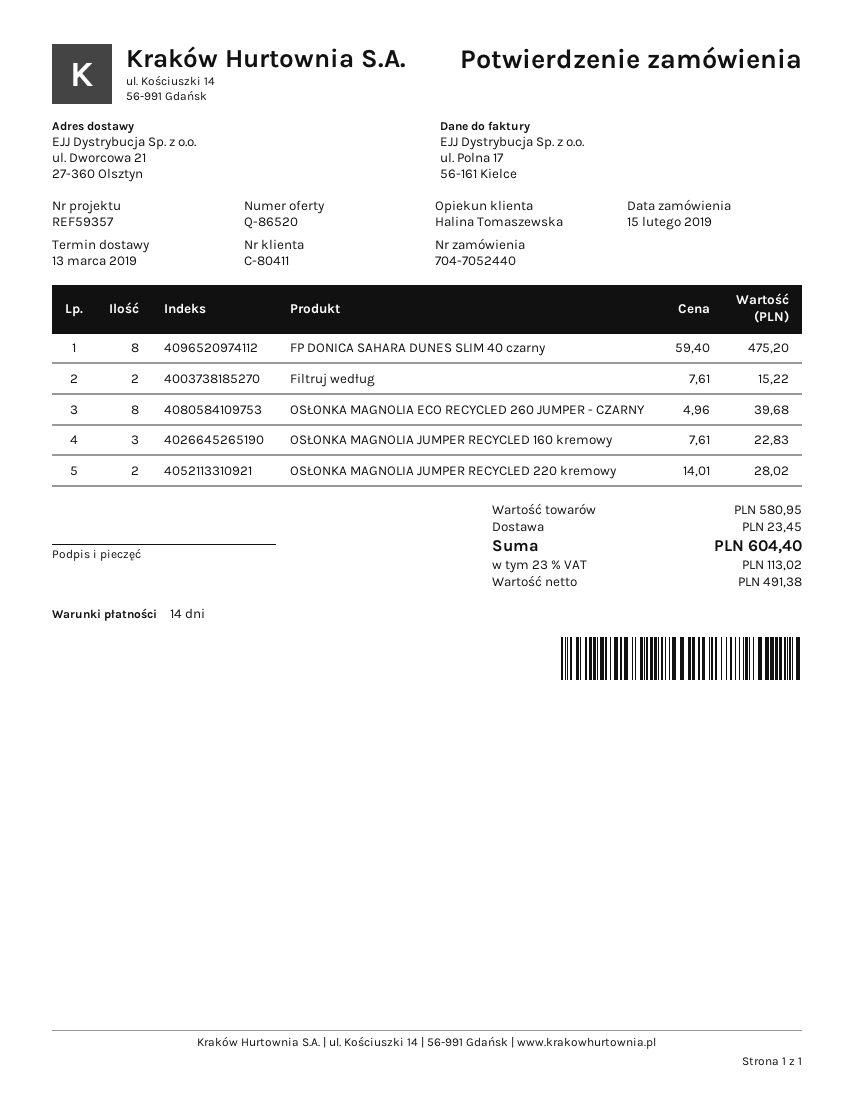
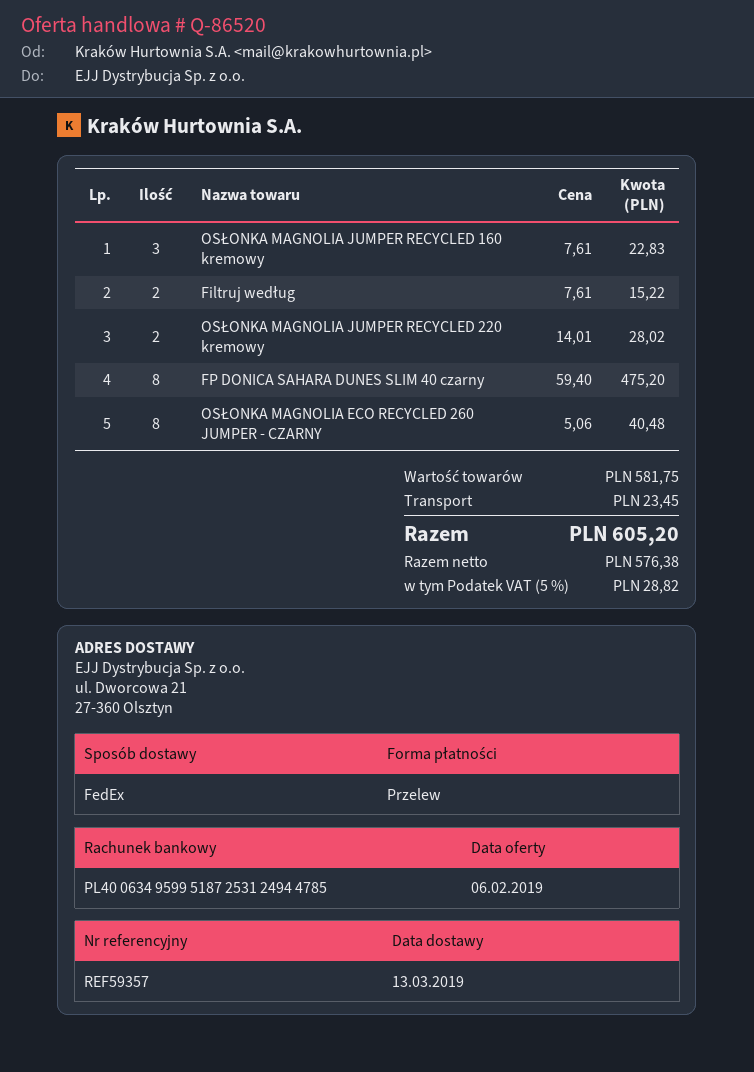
OSŁONKA MAGNOLIA ECO RECYCLED 260 JUMPER - CZARNY: 8 x 4.96 = 39.68 -> 8 x 5.06 = 40.48
subtotal: 580.95 -> 581.75
net: 491.38 -> 576.38
tax: 23% = 113.02 -> 5% = 28.82
total: 604.40 -> 605.20

